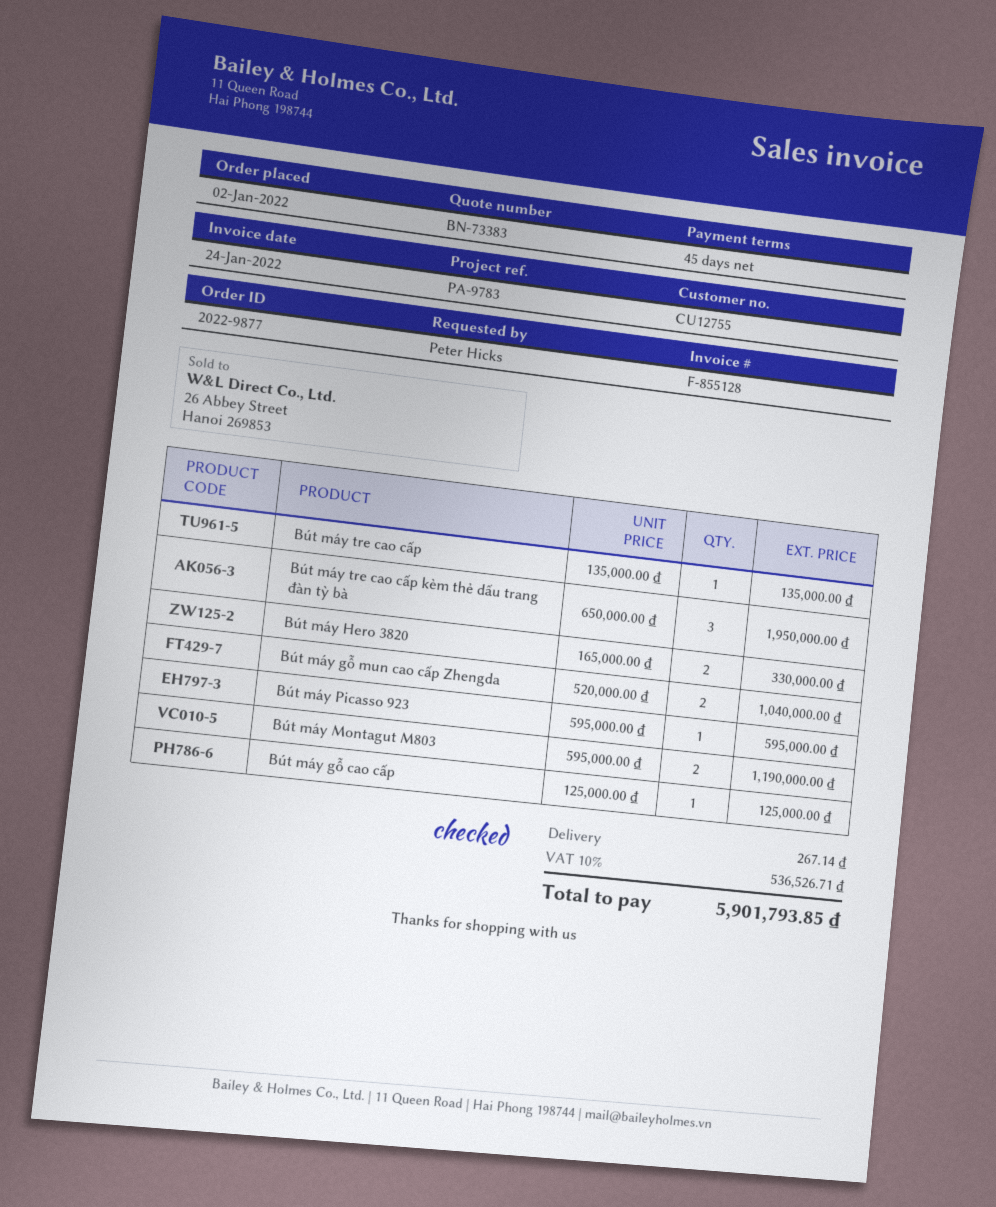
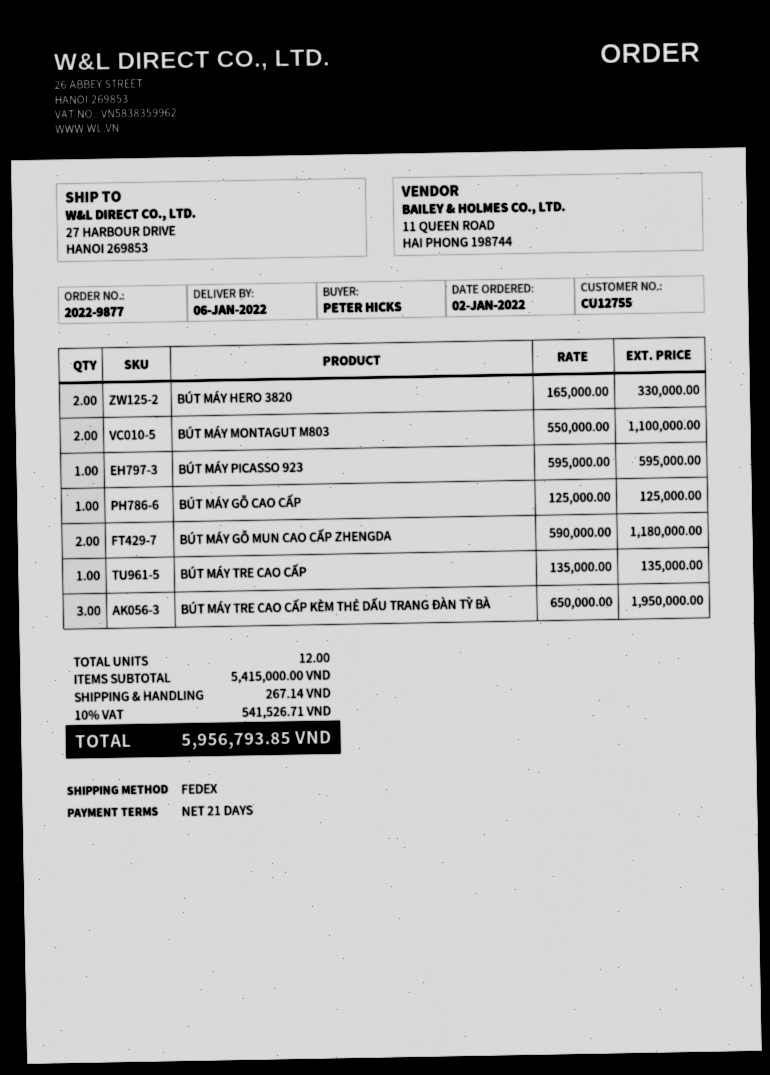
payment terms: 45 days -> 21 days
Bút máy gỗ mun cao cấp Zhengda: 2 x 520000.00 = 1040000.00 -> 2 x 590000.00 = 1180000.00
Bút máy Montagut M803: 2 x 595000.00 = 1190000.00 -> 2 x 550000.00 = 1100000.00
tax: 10% = 536526.71 -> 10% = 541526.71
total: 5901793.85 -> 5956793.85

